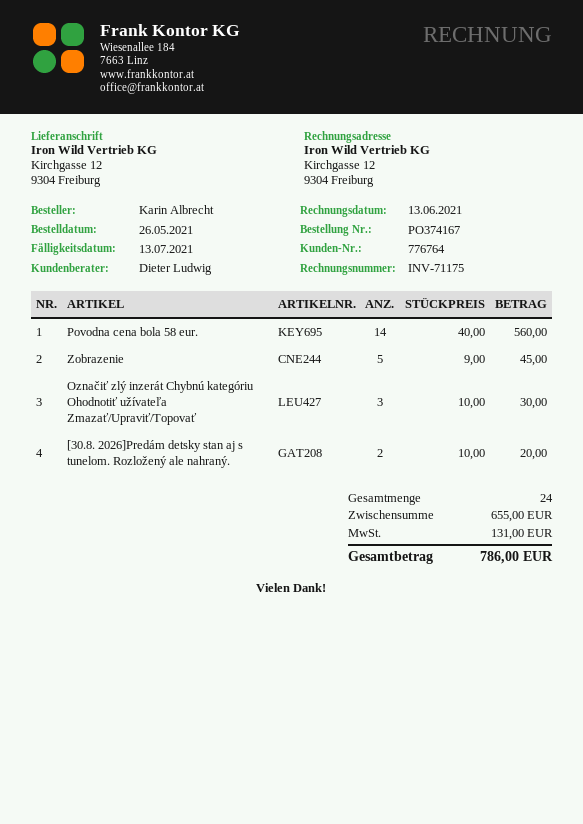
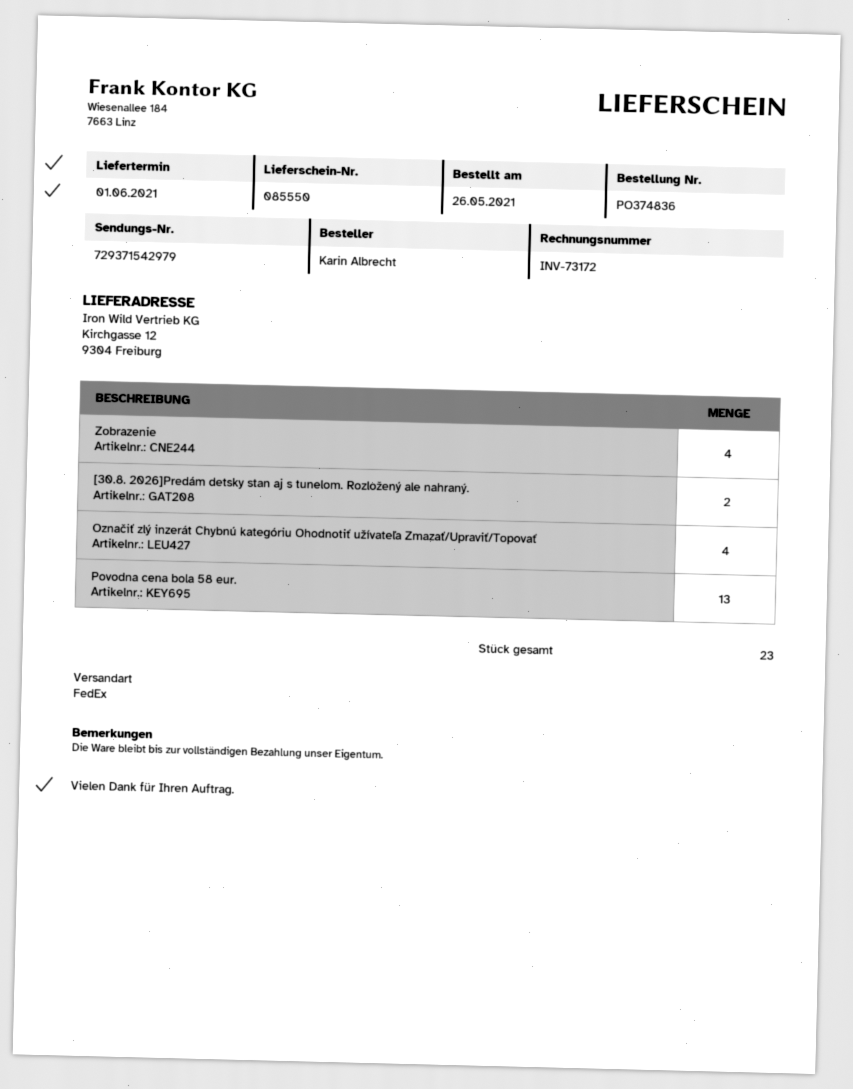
order number: PO374167 -> PO374836
invoice number: INV-71175 -> INV-73172
Povodna cena bola 58 eur.: 14 -> 13
Zobrazenie: 5 -> 4
Označiť zlý inzerát Chybnú kategóriu Ohodnotiť užívateľa Zmazať/Upraviť/Topovať: 3 -> 4
total quantity: 24 -> 23

